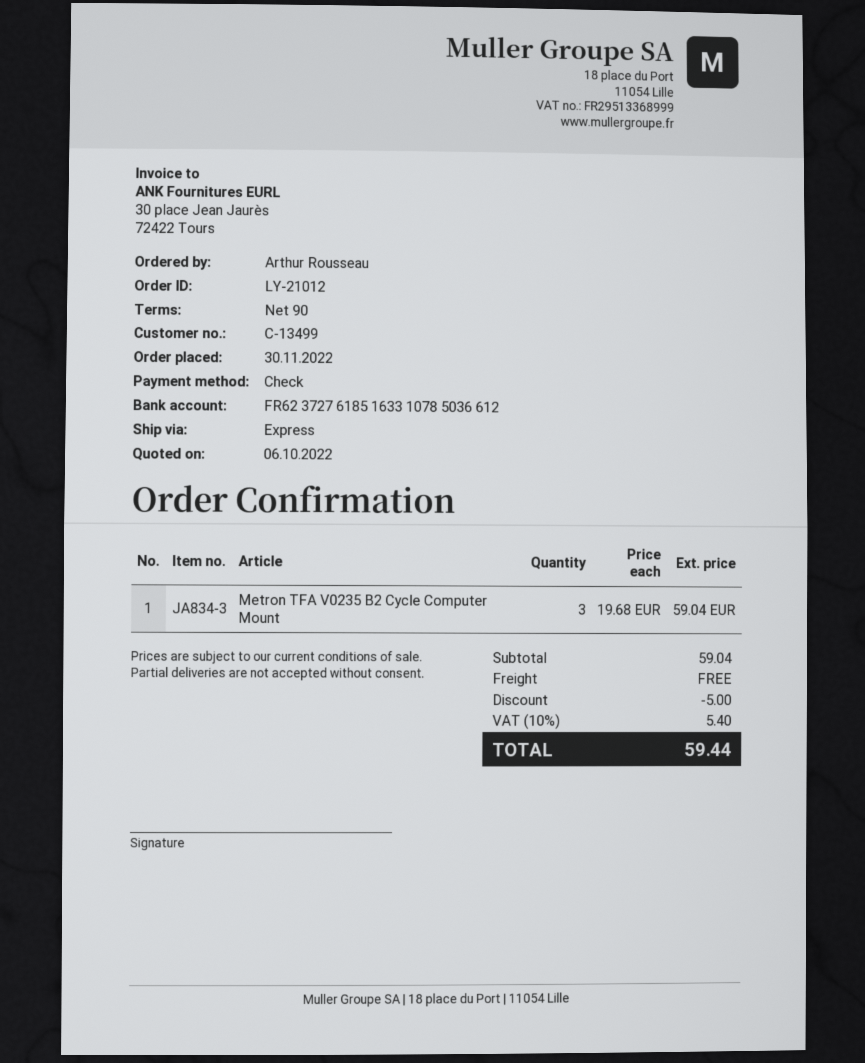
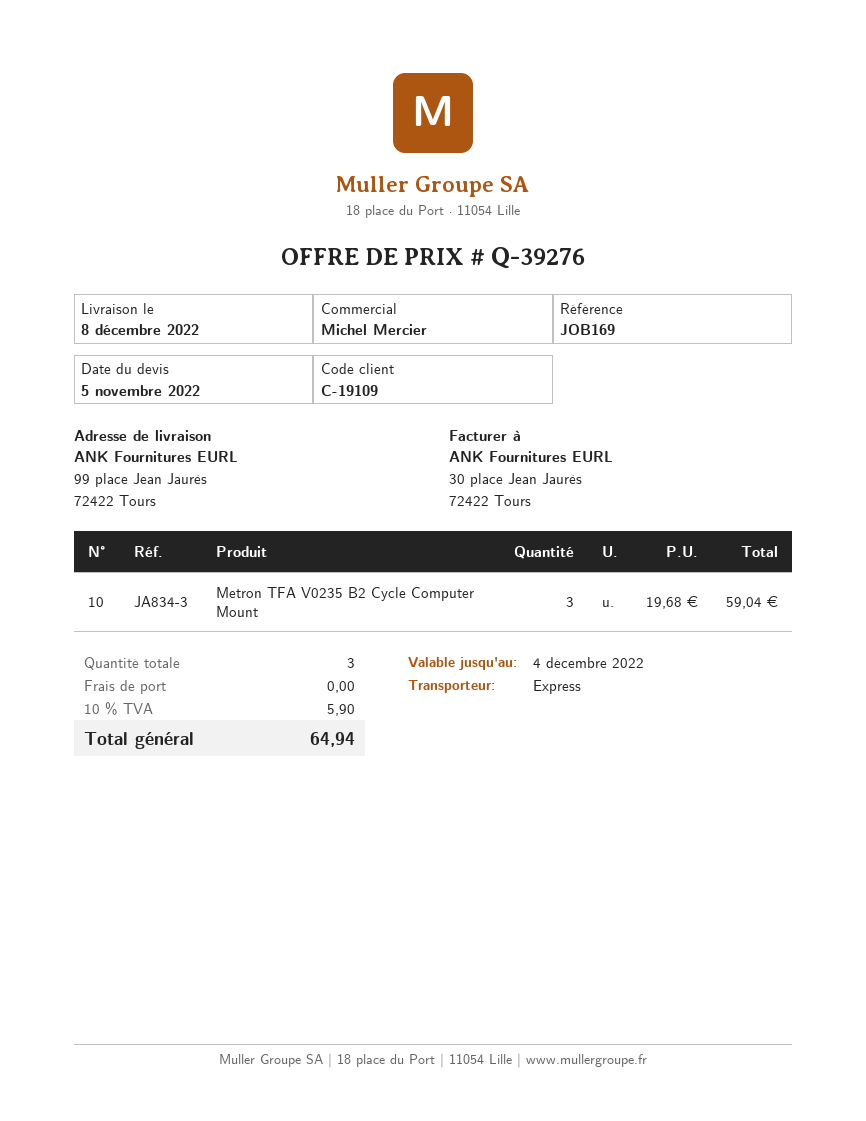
quote date: 2022-10-06 -> 2022-11-05
customer number: C-13499 -> C-19109
discount: 5.00 -> none
tax: 10% = 5.40 -> 10% = 5.90
total: 59.44 -> 64.94

